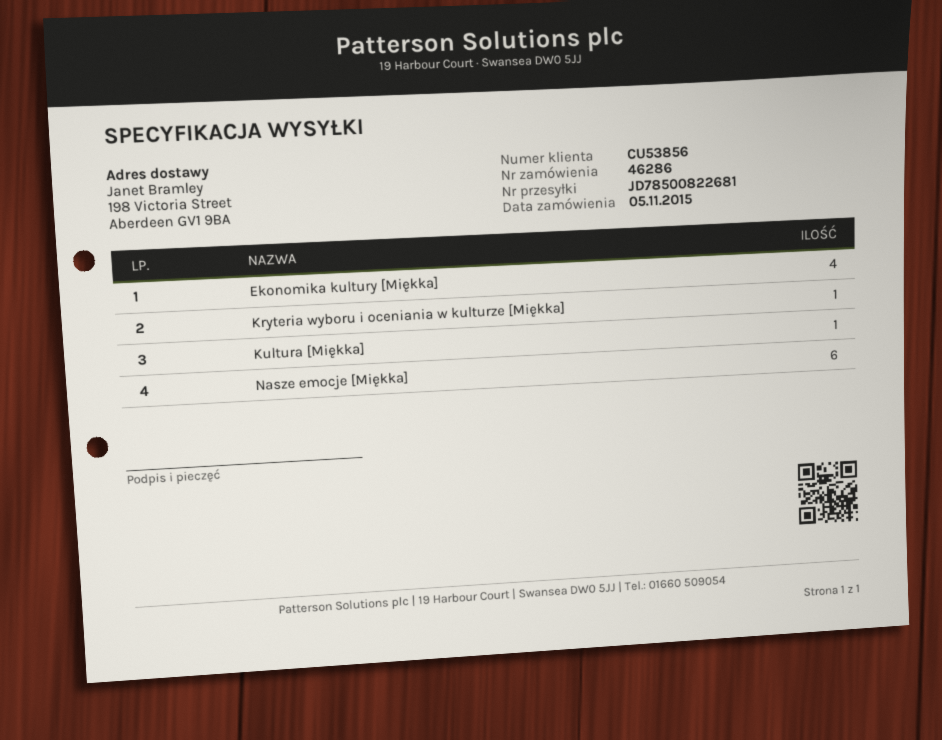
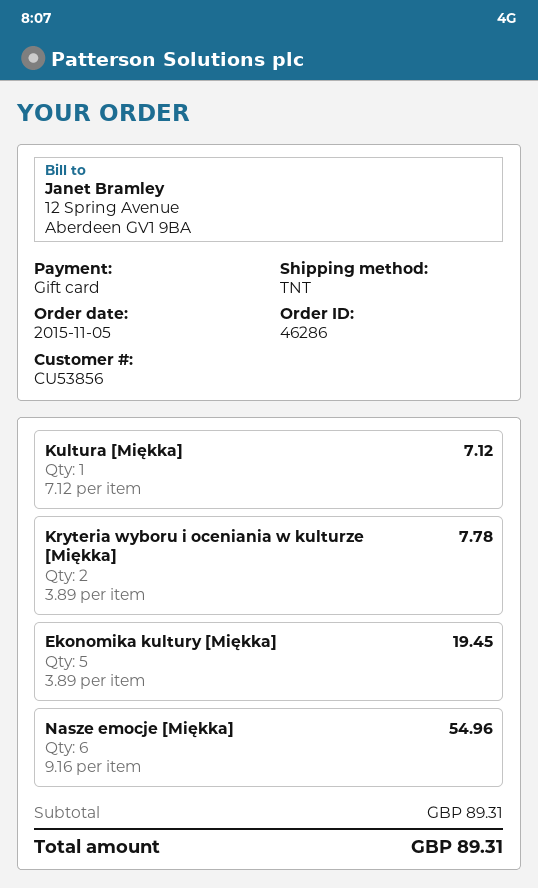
Ekonomika kultury [Miękka]: 4 -> 5
Kryteria wyboru i oceniania w kulturze [Miękka]: 1 -> 2

